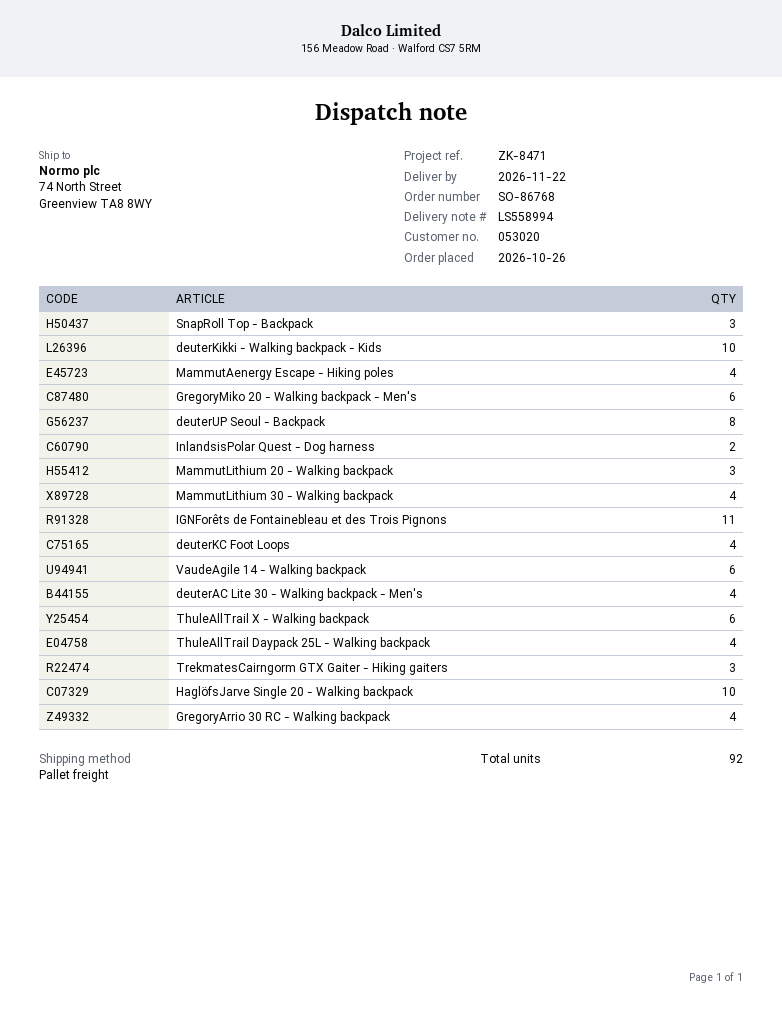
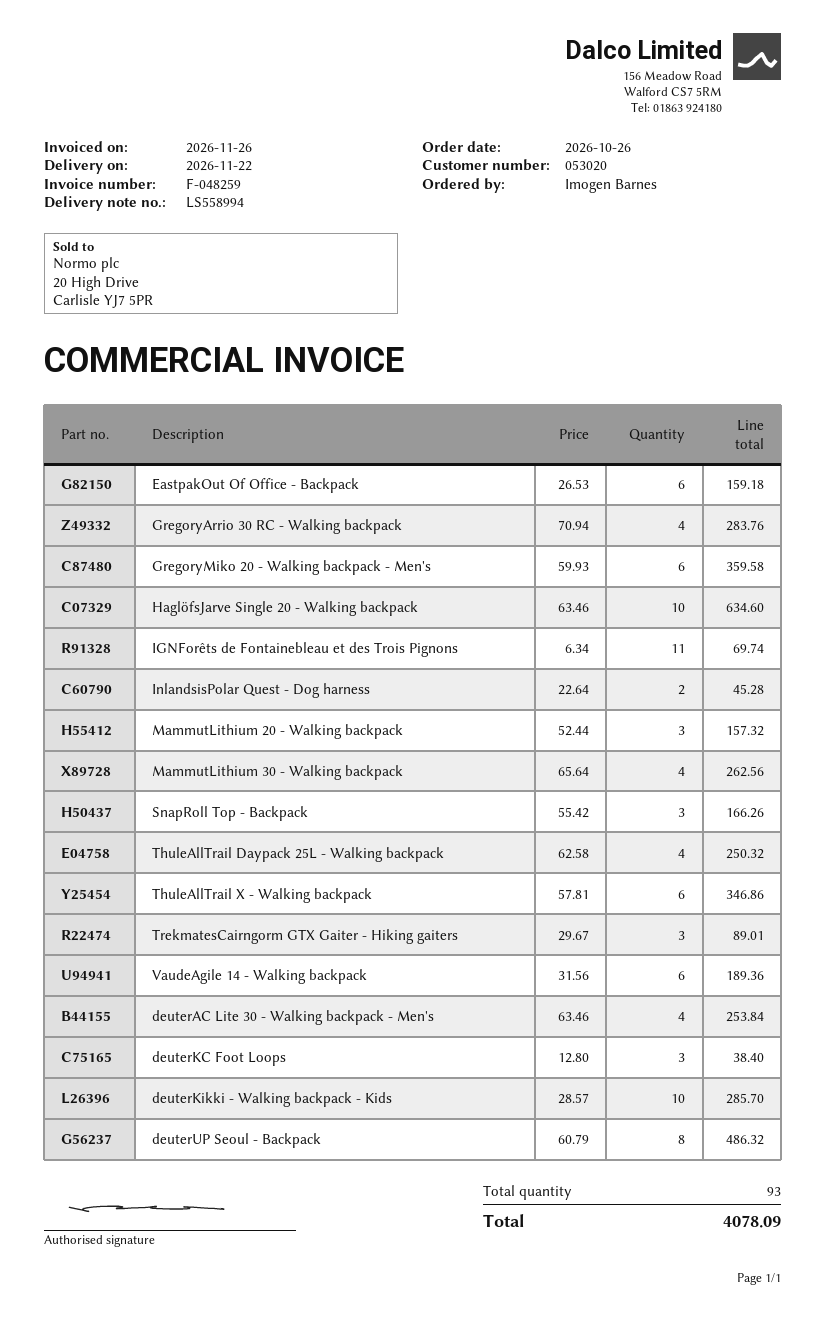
MammutAenergy Escape - Hiking poles: 4 -> none
deuterKC Foot Loops: 4 -> 3
EastpakOut Of Office - Backpack: none -> 6
total quantity: 92 -> 93

